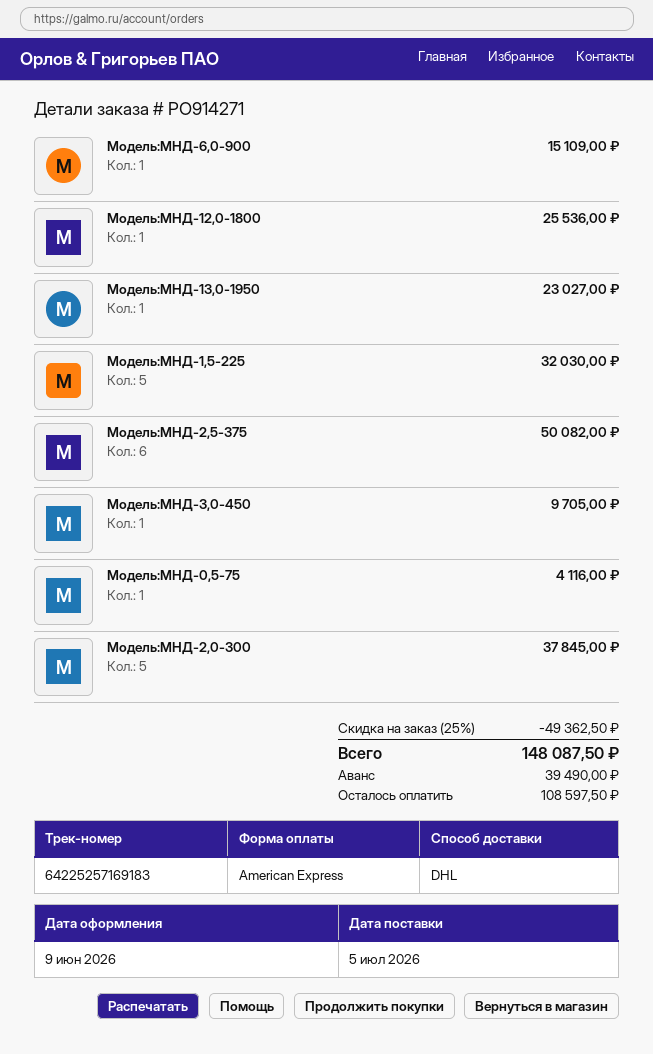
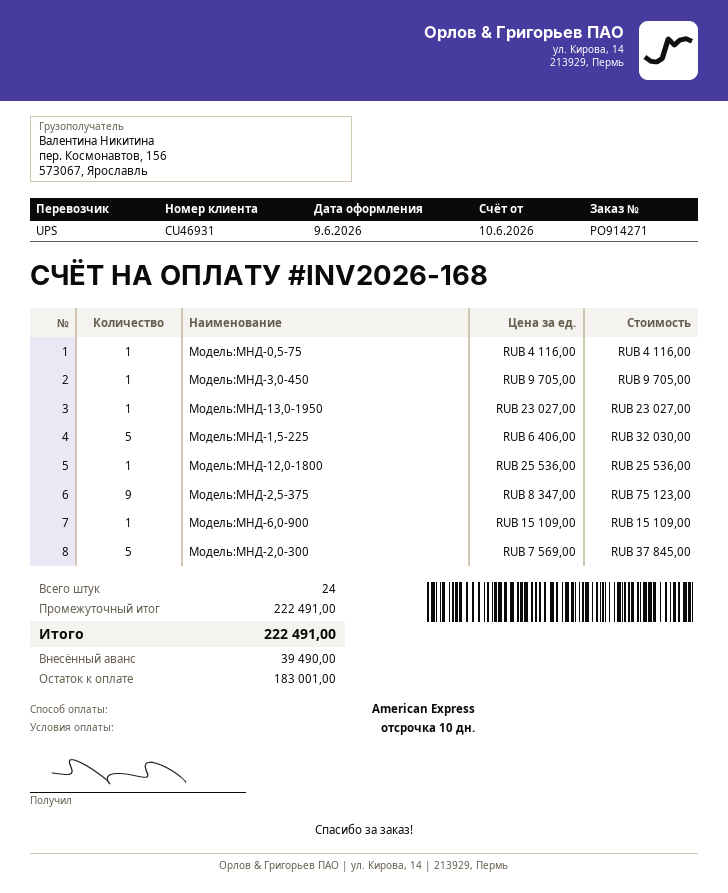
shipping method: DHL -> UPS
Модель:МНД-2,5-375: 6 for 50082.00 -> 9 for 75123.00
discount: 25% = 49362.50 -> none
total: 148087.50 -> 222491.00
balance: 108597.50 -> 183001.00

